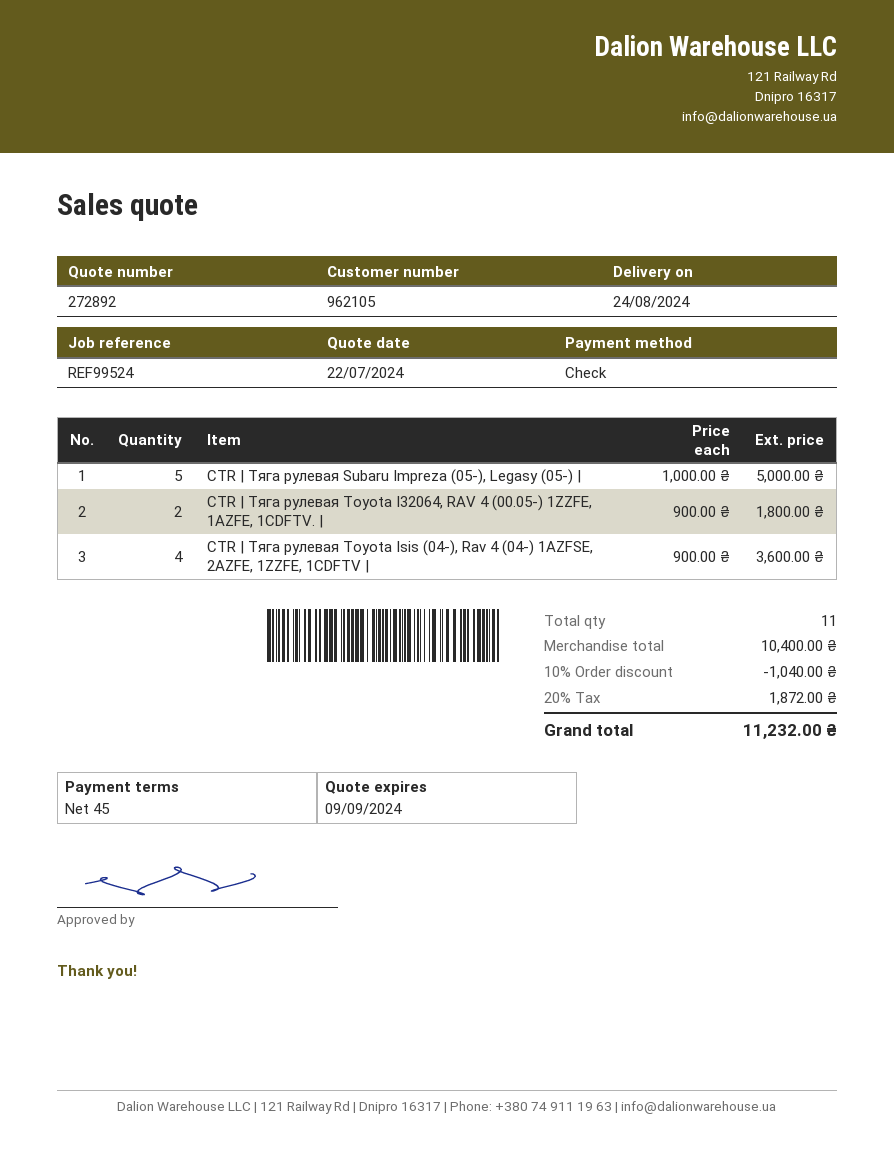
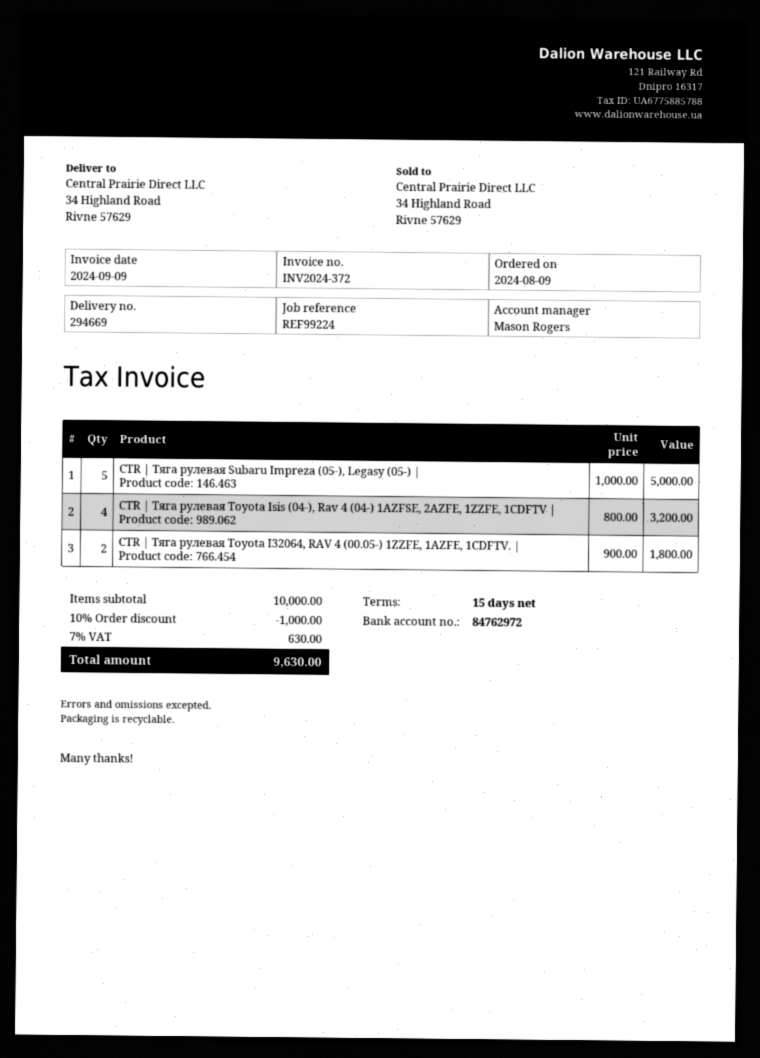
payment terms: 45 days -> 15 days
reference: REF99524 -> REF99224
CTR | Тяга рулевая Toyota Isis (04-), Rav 4 (04-) 1AZFSE, 2AZFE, 1ZZFE, 1CDFTV |: 4 x 900.00 = 3600.00 -> 4 x 800.00 = 3200.00
subtotal: 10400.00 -> 10000.00
discount: 10% = 1040.00 -> 10% = 1000.00
tax: 20% = 1872.00 -> 7% = 630.00
total: 11232.00 -> 9630.00

